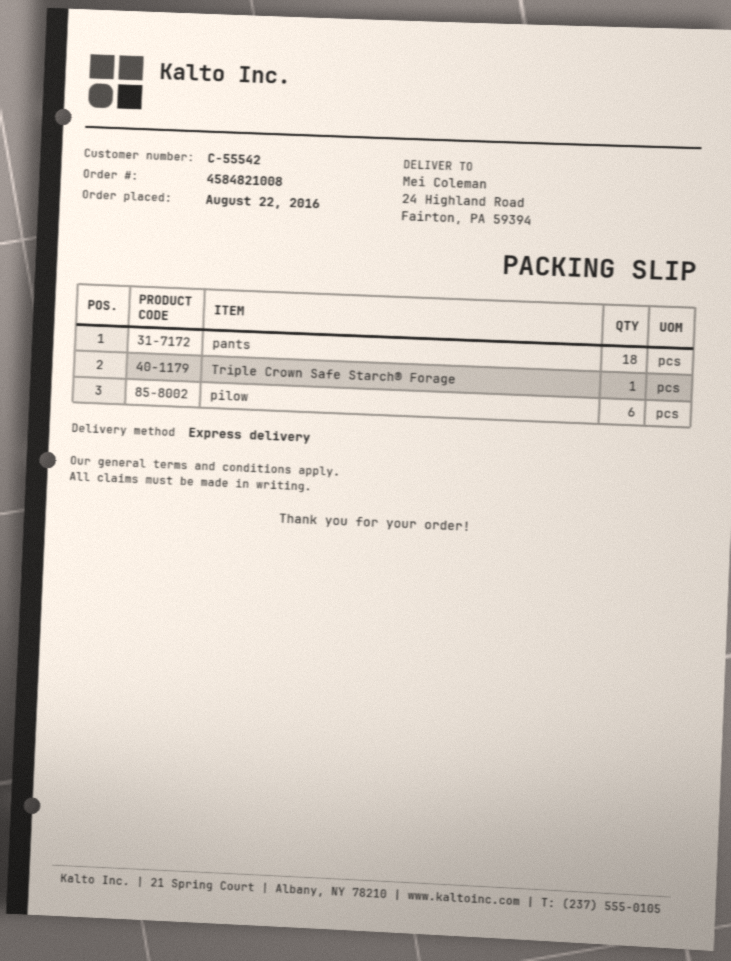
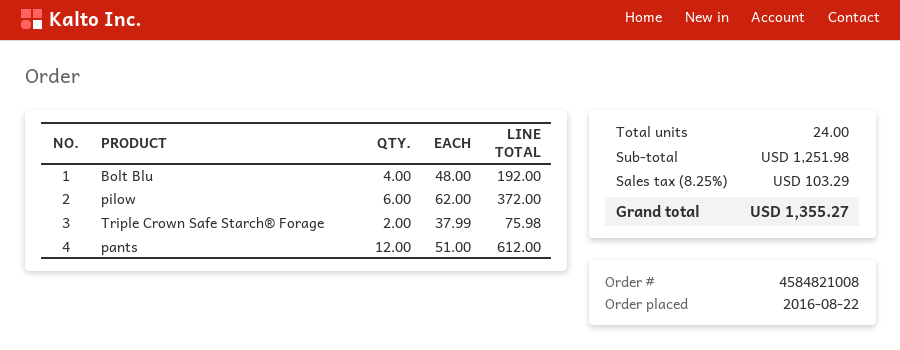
pants: 18 -> 12
Triple Crown Safe Starch® Forage: 1 -> 2
Bolt Blu: none -> 4

